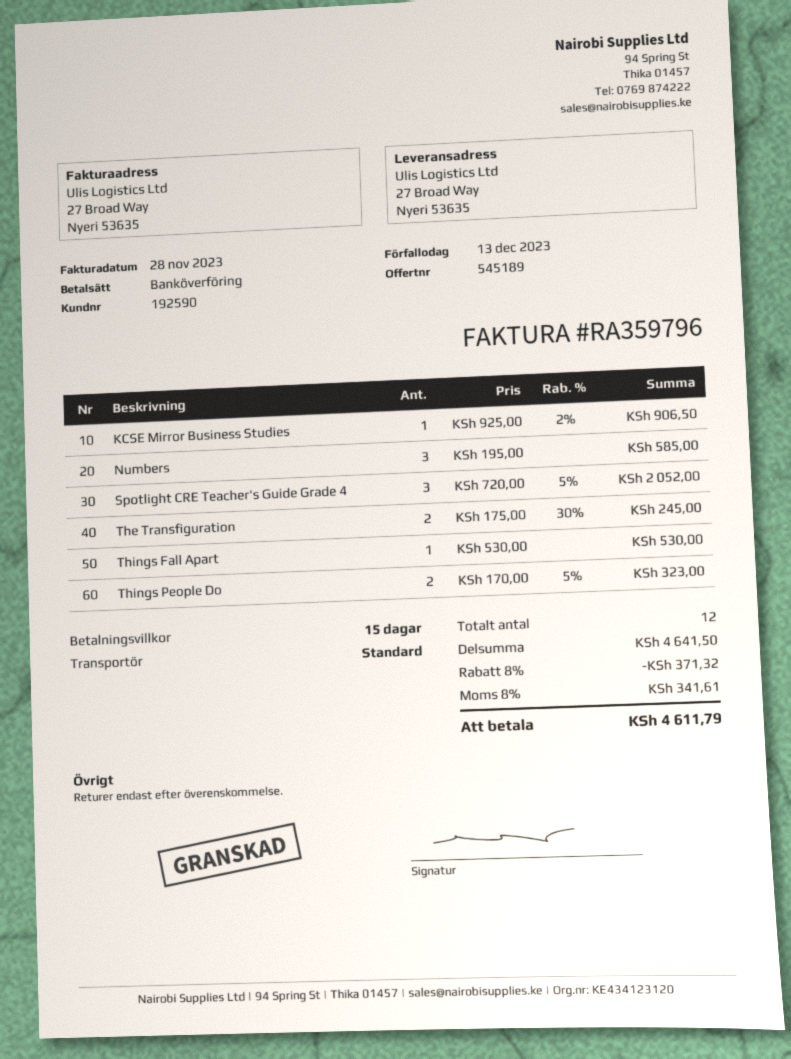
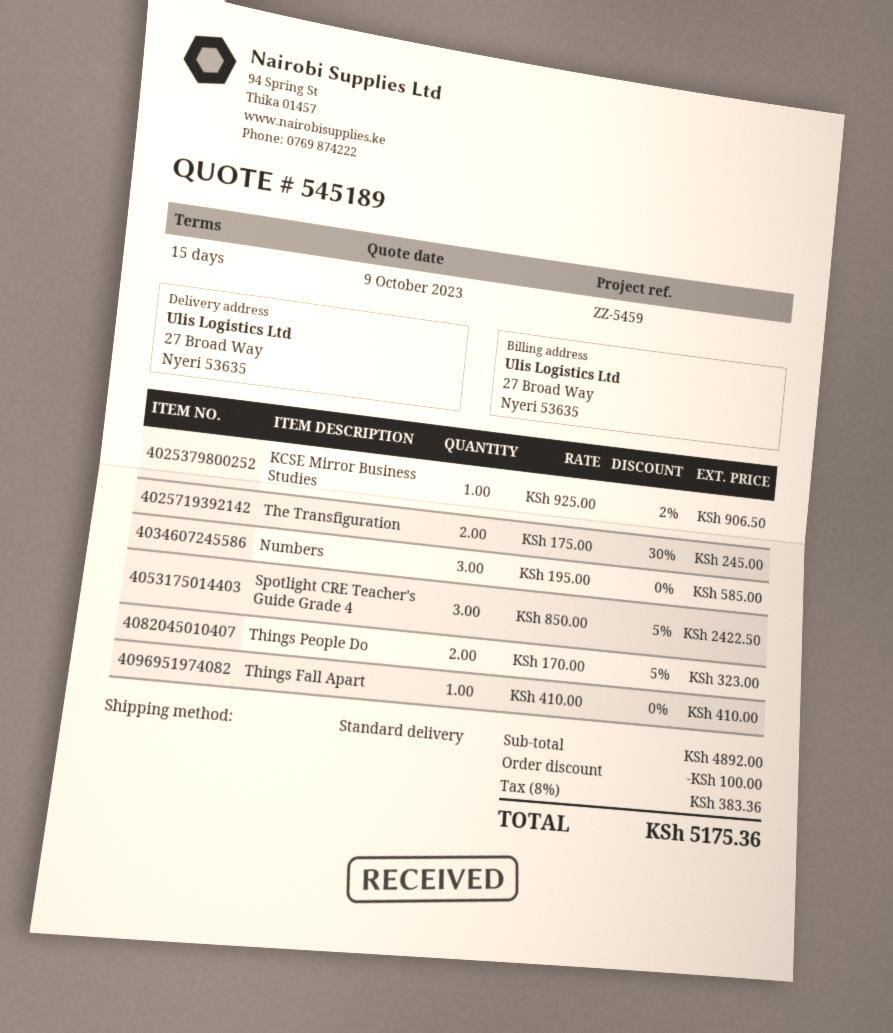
Spotlight CRE Teacher's Guide Grade 4: 3 x 720.00 - 5% = 2052.00 -> 3 x 850.00 - 5% = 2422.50
Things Fall Apart: 1 x 530.00 = 530.00 -> 1 x 410.00 = 410.00
subtotal: 4641.50 -> 4892.00
discount: 371.32 -> 100.00
tax: 8% = 341.61 -> 8% = 383.36
total: 4611.79 -> 5175.36

